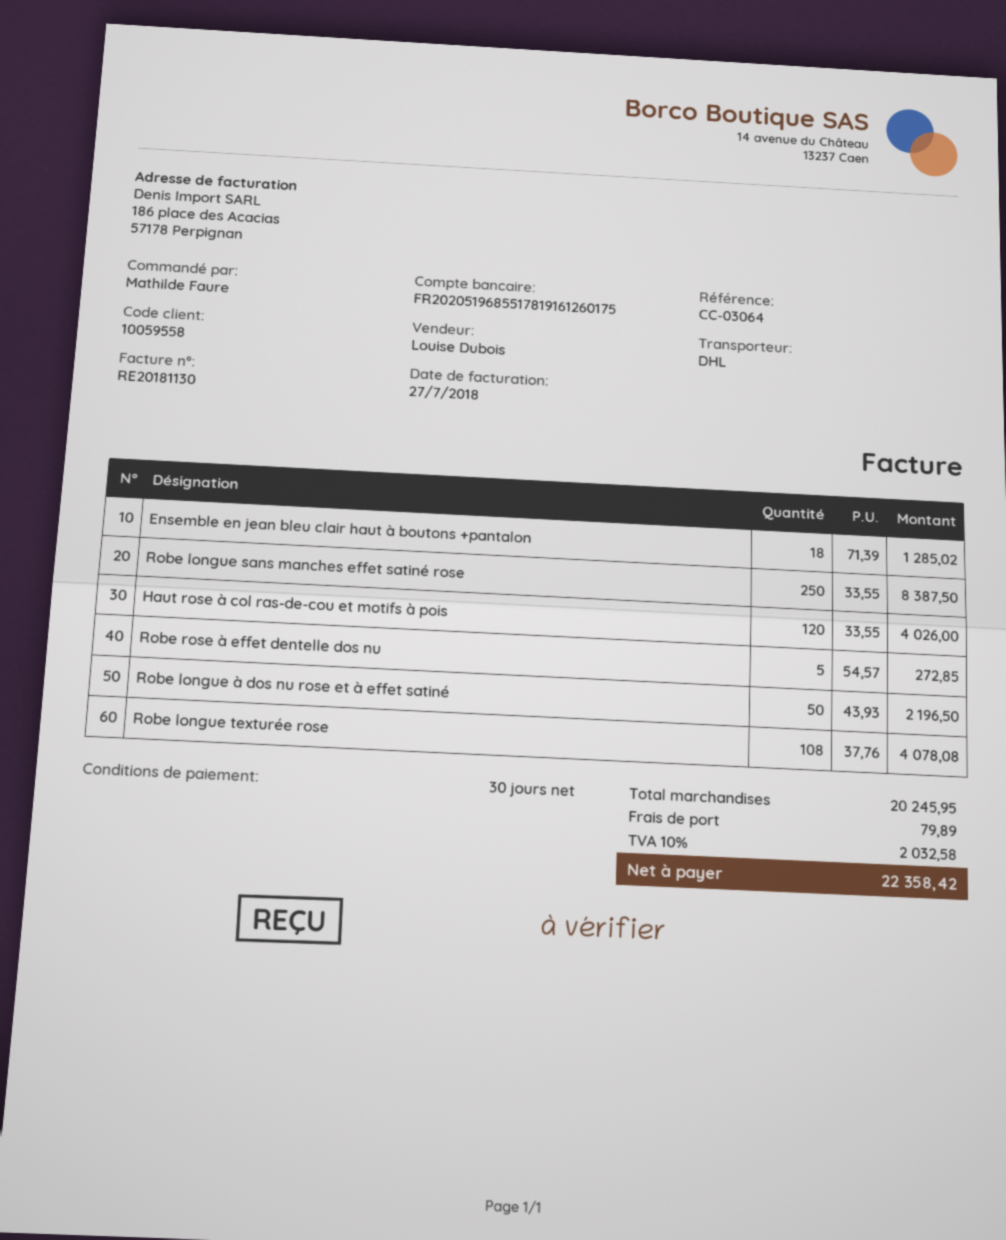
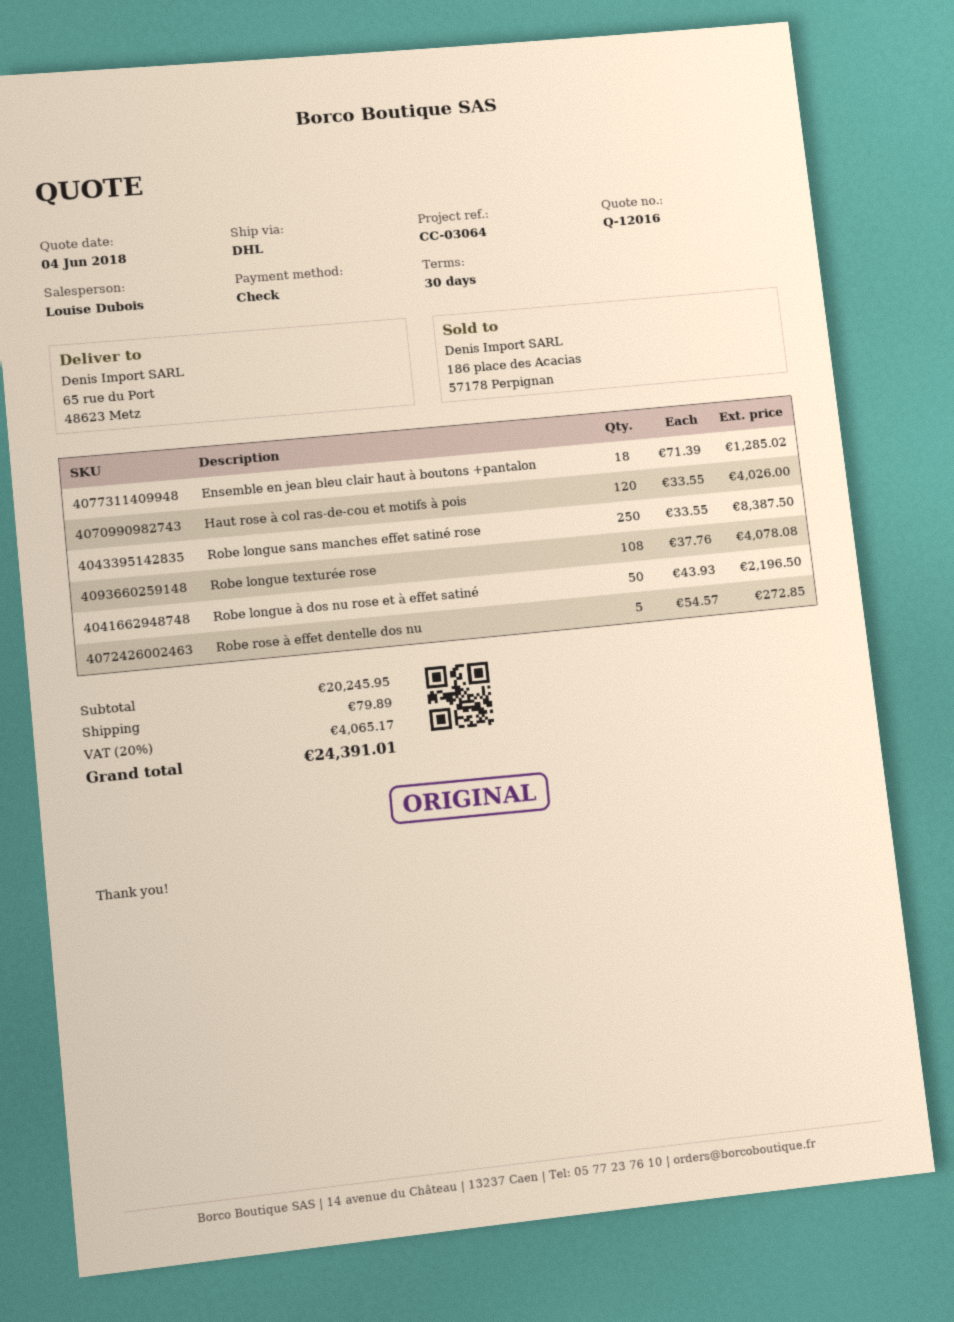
tax: 10% = 2032.58 -> 20% = 4065.17
total: 22358.42 -> 24391.01

